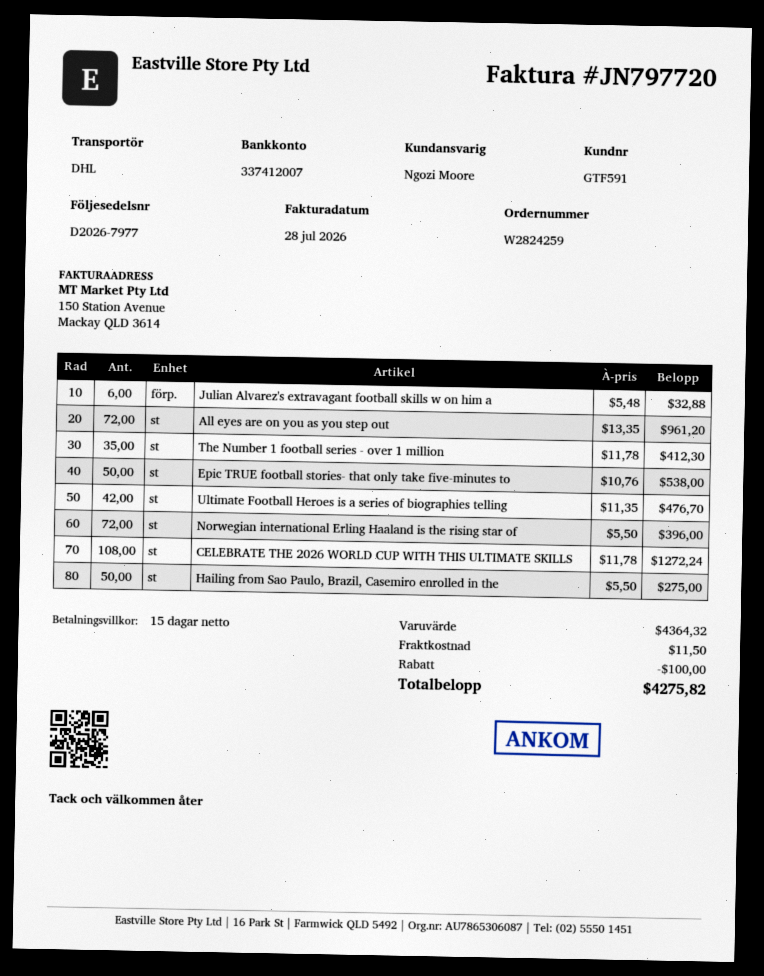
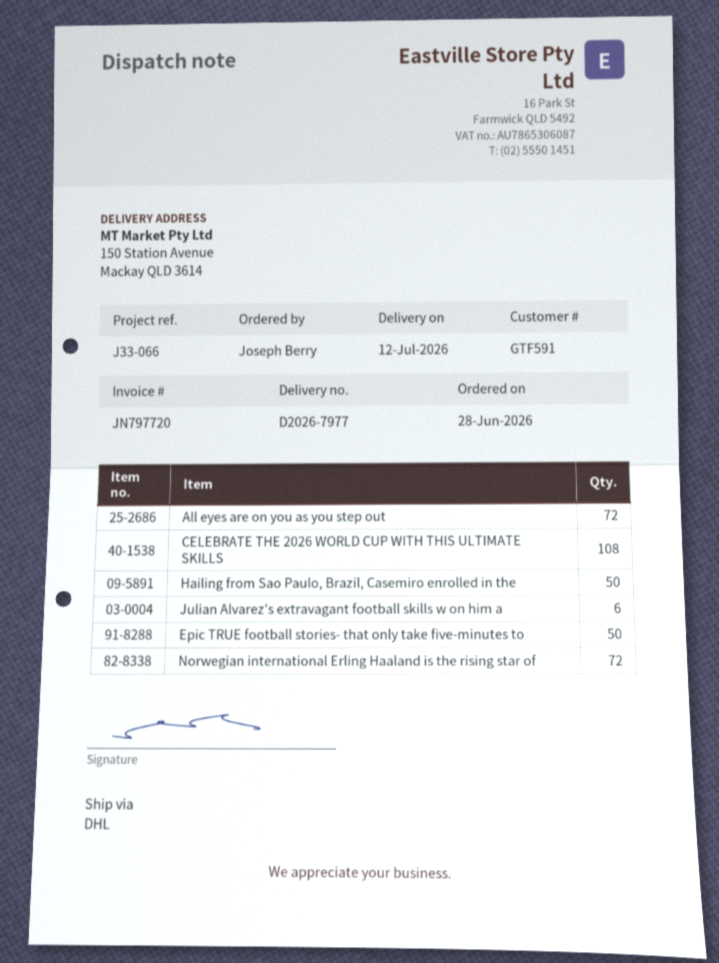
The Number 1 football series - over 1 million: 35 -> none
Ultimate Football Heroes is a series of biographies telling: 42 -> none

